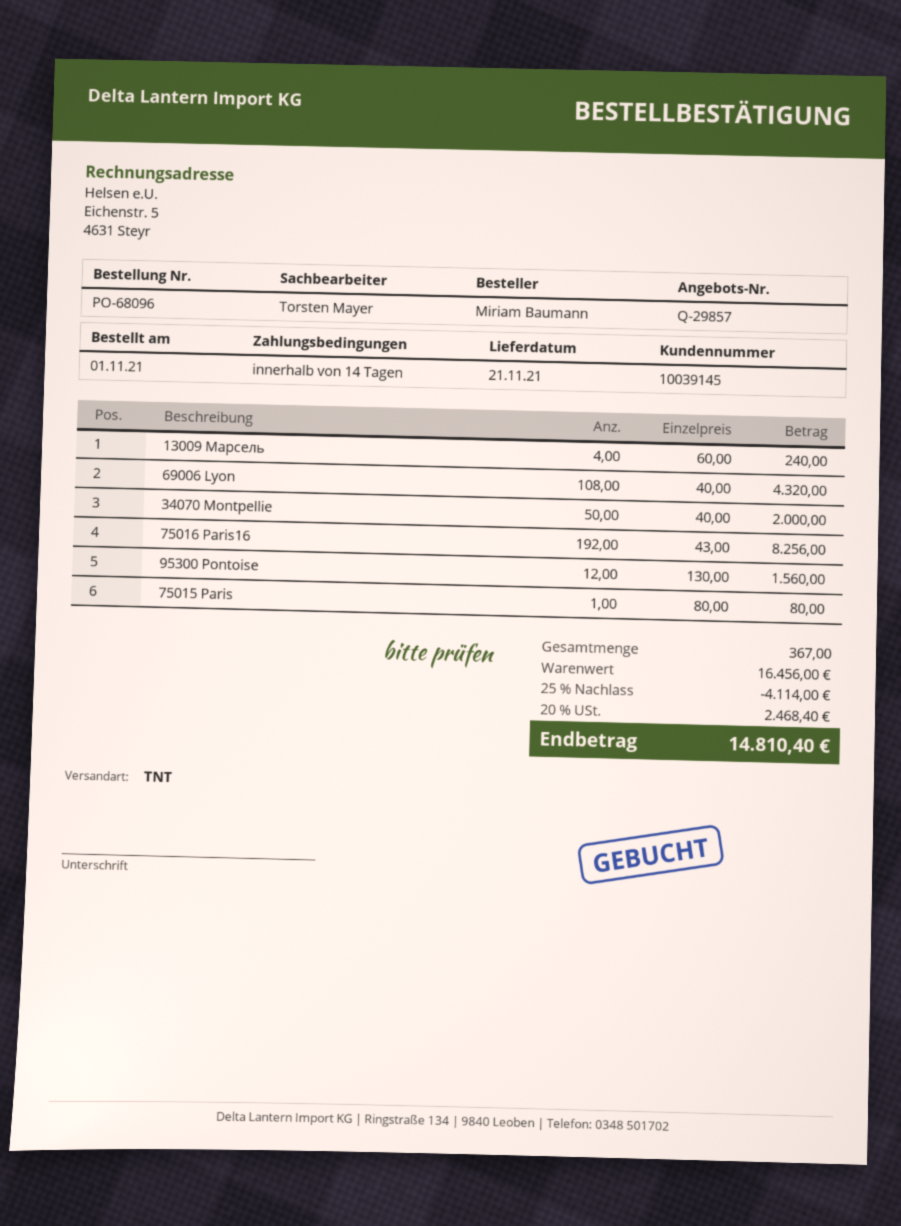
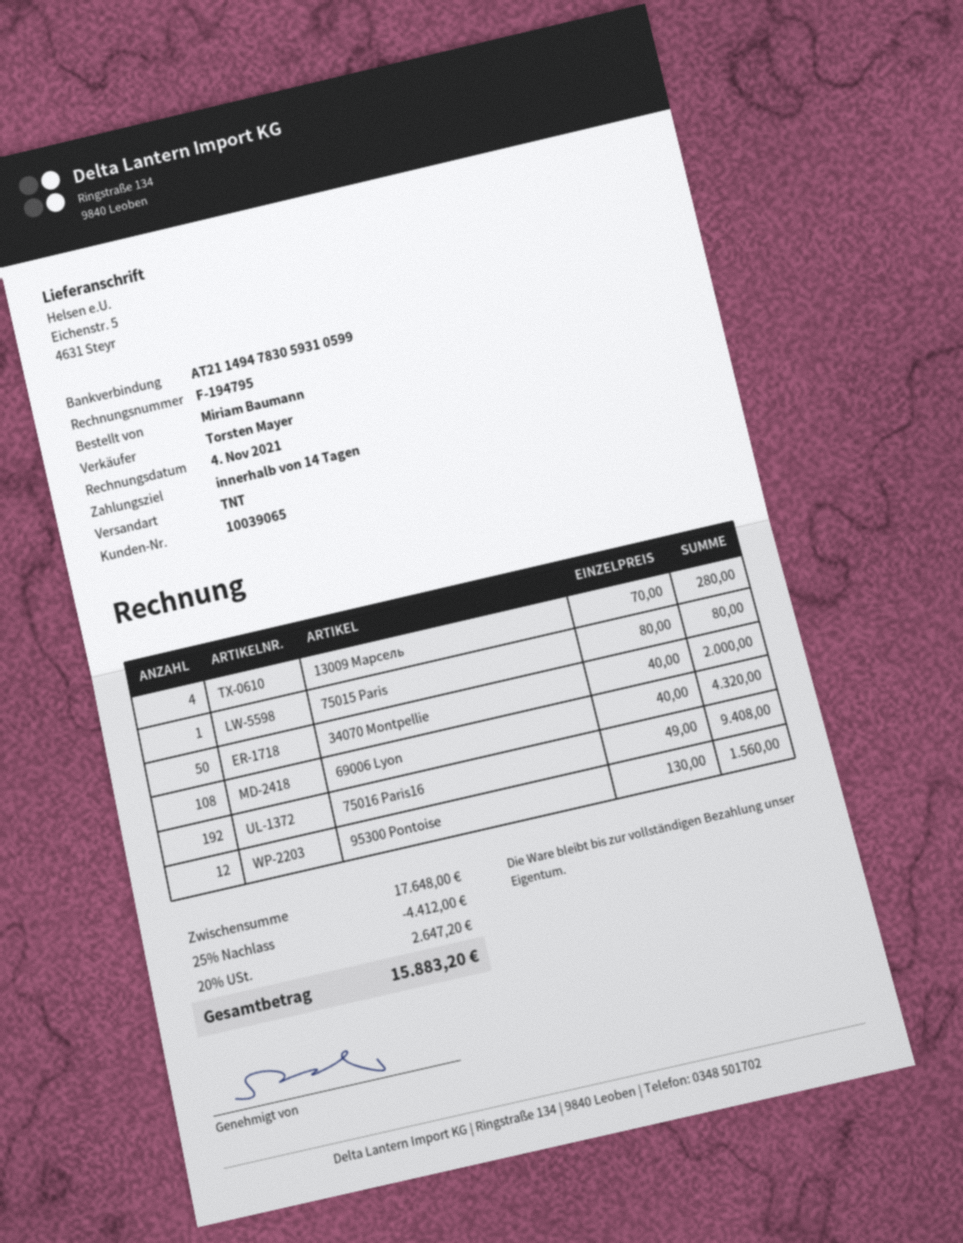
customer number: 10039145 -> 10039065
13009 Марсель: 4 x 60.00 = 240.00 -> 4 x 70.00 = 280.00
75016 Paris16: 192 x 43.00 = 8256.00 -> 192 x 49.00 = 9408.00
subtotal: 16456.00 -> 17648.00
discount: 25% = 4114.00 -> 25% = 4412.00
tax: 20% = 2468.40 -> 20% = 2647.20
total: 14810.40 -> 15883.20

